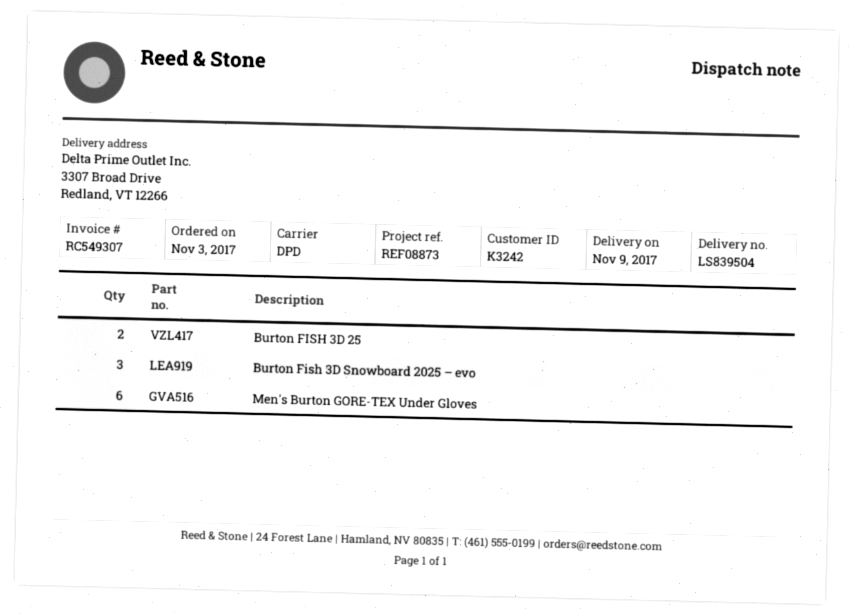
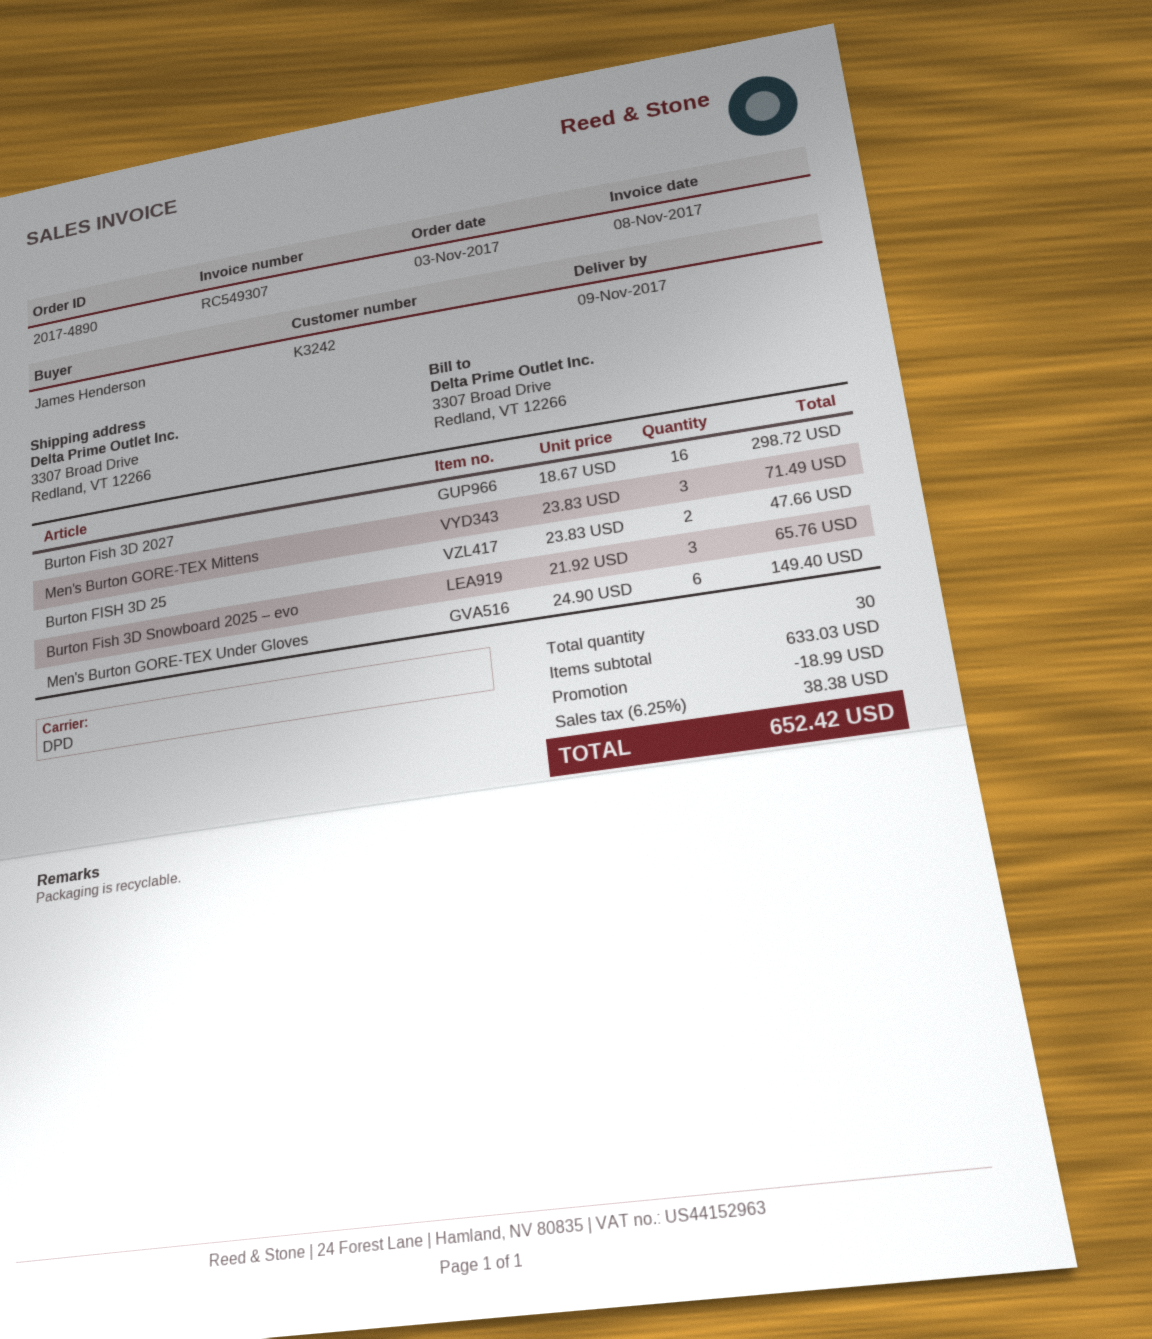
Burton Fish 3D 2027: none -> 16
Men's Burton GORE-TEX Mittens: none -> 3

